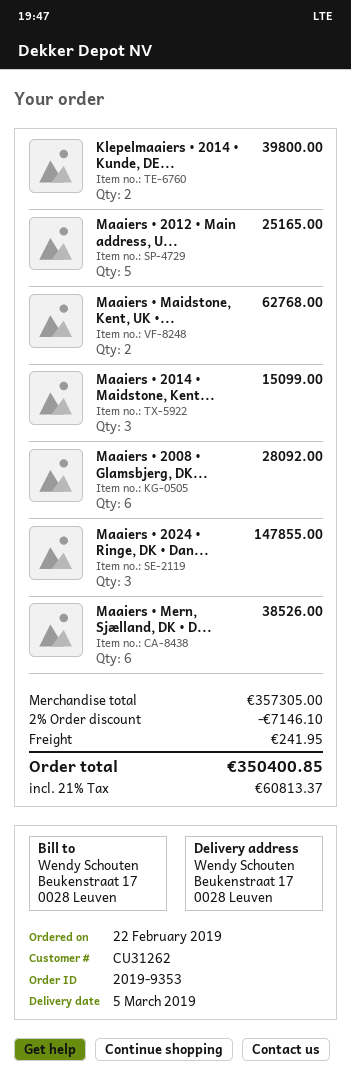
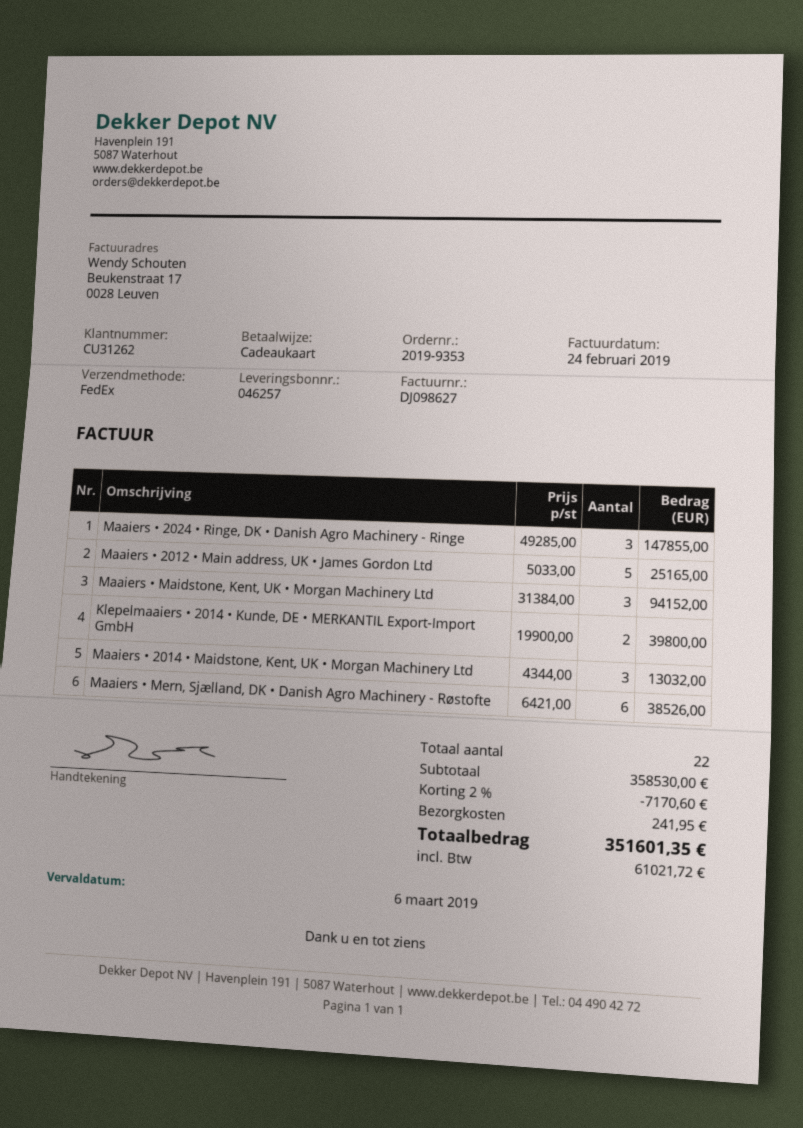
Maaiers • Maidstone, Kent, UK •...: 2 for 62768.00 -> 3 for 94152.00
Maaiers • 2014 • Maidstone, Kent...: 3 for 15099.00 -> 3 for 13032.00
Maaiers • 2008 • Glamsbjerg, DK...: 6 for 28092.00 -> none
subtotal: 357305.00 -> 358530.00
discount: 2% = 7146.10 -> 2% = 7170.60
tax: 60813.37 -> 61021.72
total: 350400.85 -> 351601.35

